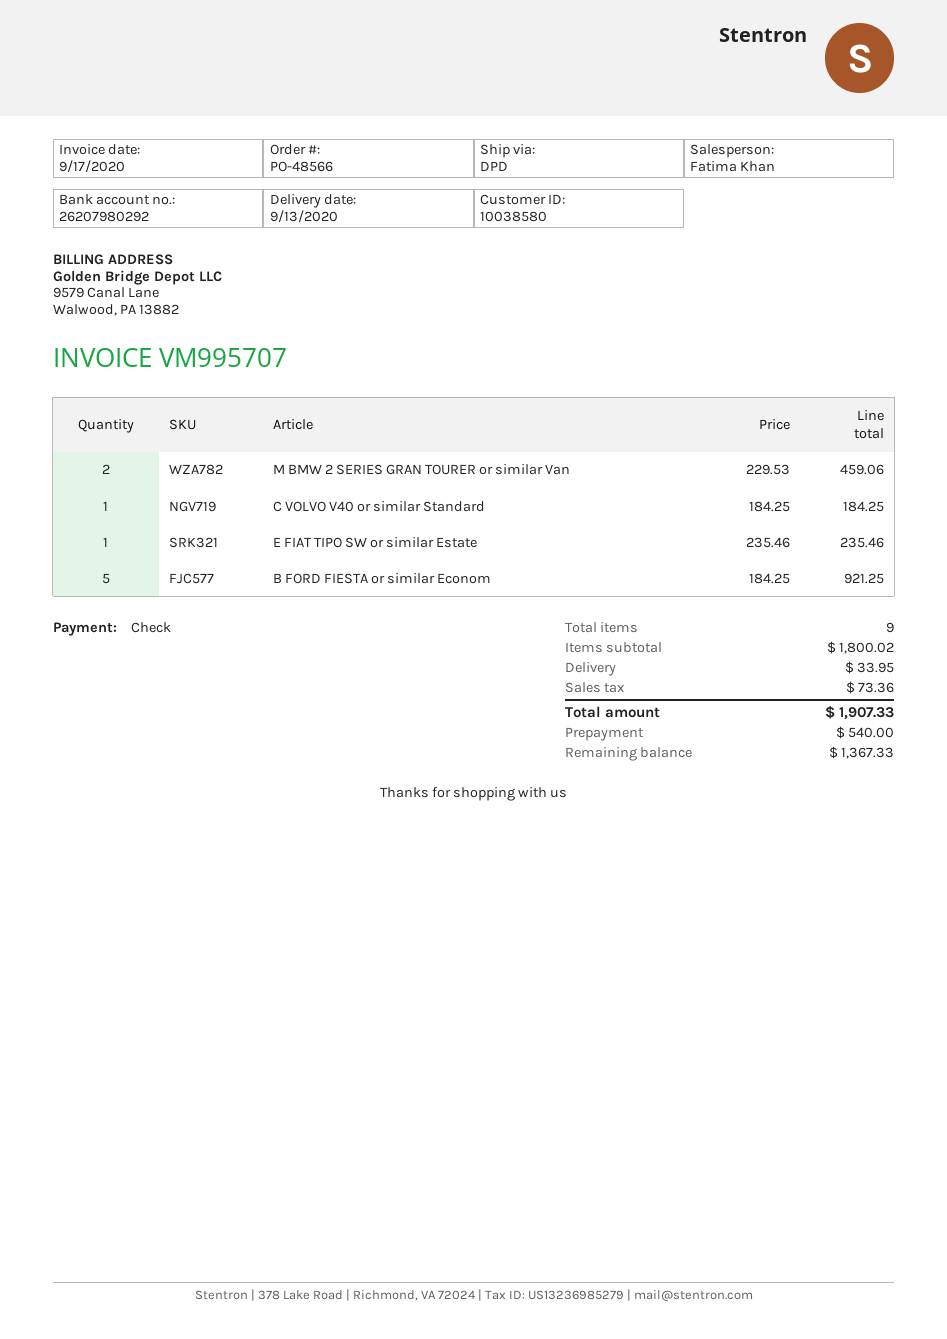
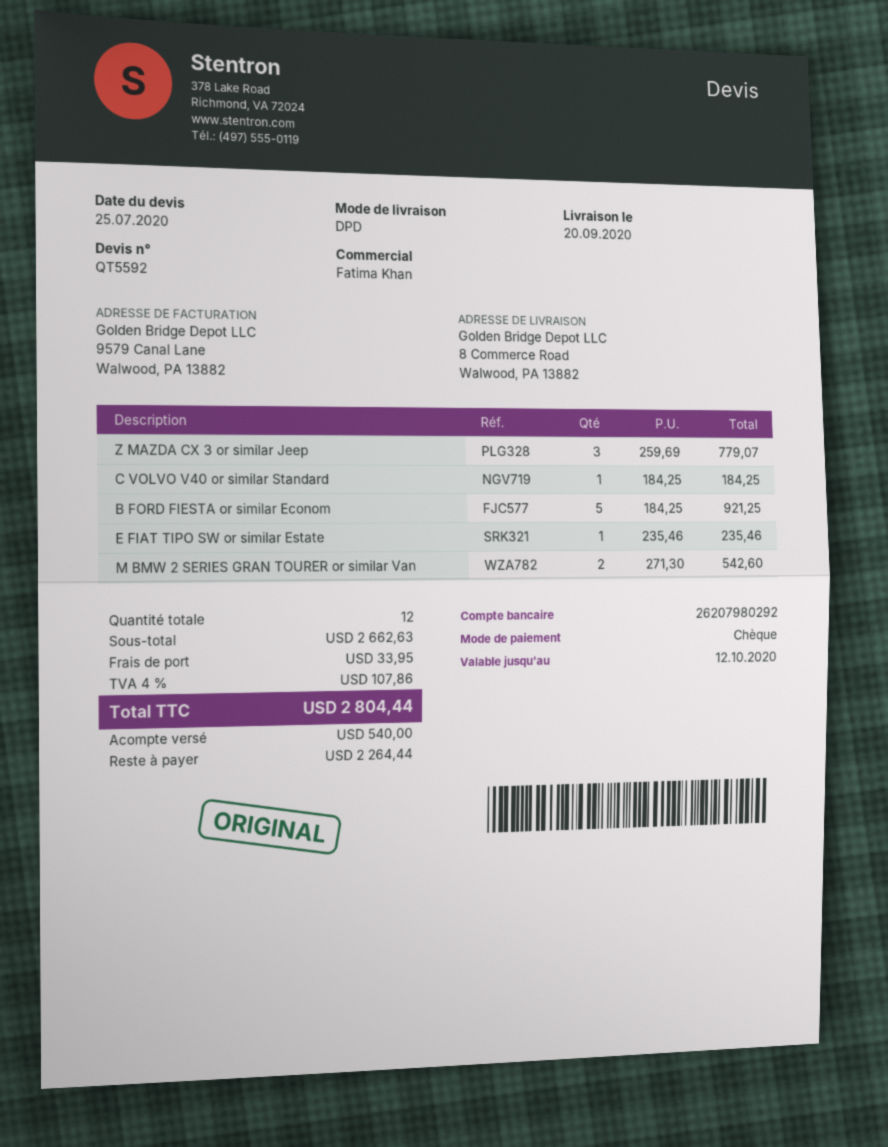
delivery date: 2020-09-13 -> 2020-09-20
M BMW 2 SERIES GRAN TOURER or similar Van: 2 x 229.53 = 459.06 -> 2 x 271.30 = 542.60
Z MAZDA CX 3 or similar Jeep: none -> 3 x 259.69 = 779.07
total quantity: 9 -> 12
subtotal: 1800.02 -> 2662.63
tax: 73.36 -> 107.86
total: 1907.33 -> 2804.44
balance: 1367.33 -> 2264.44

